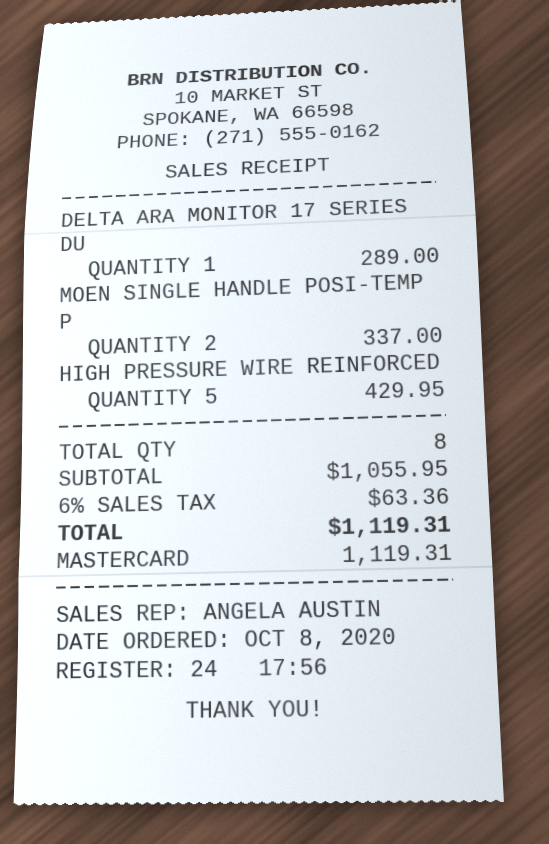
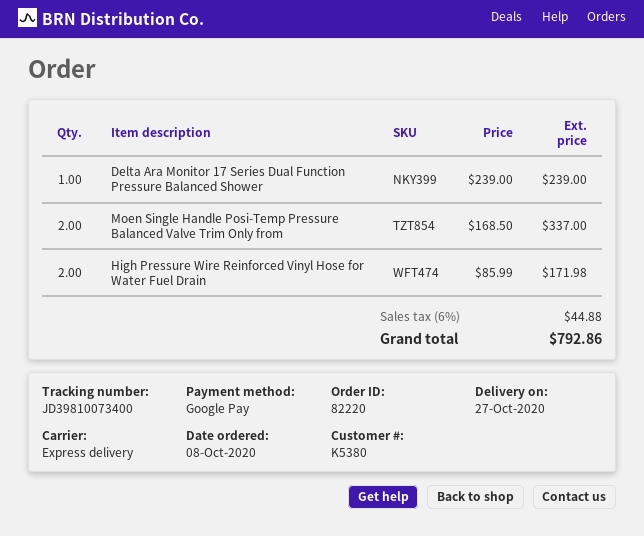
payment method: Mastercard -> Google Pay
DELTA ARA MONITOR 17 SERIES DU: 1 for 289.00 -> 1 for 239.00
HIGH PRESSURE WIRE REINFORCED: 5 for 429.95 -> 2 for 171.98
tax: 6% = 63.36 -> 6% = 44.88
total: 1119.31 -> 792.86

